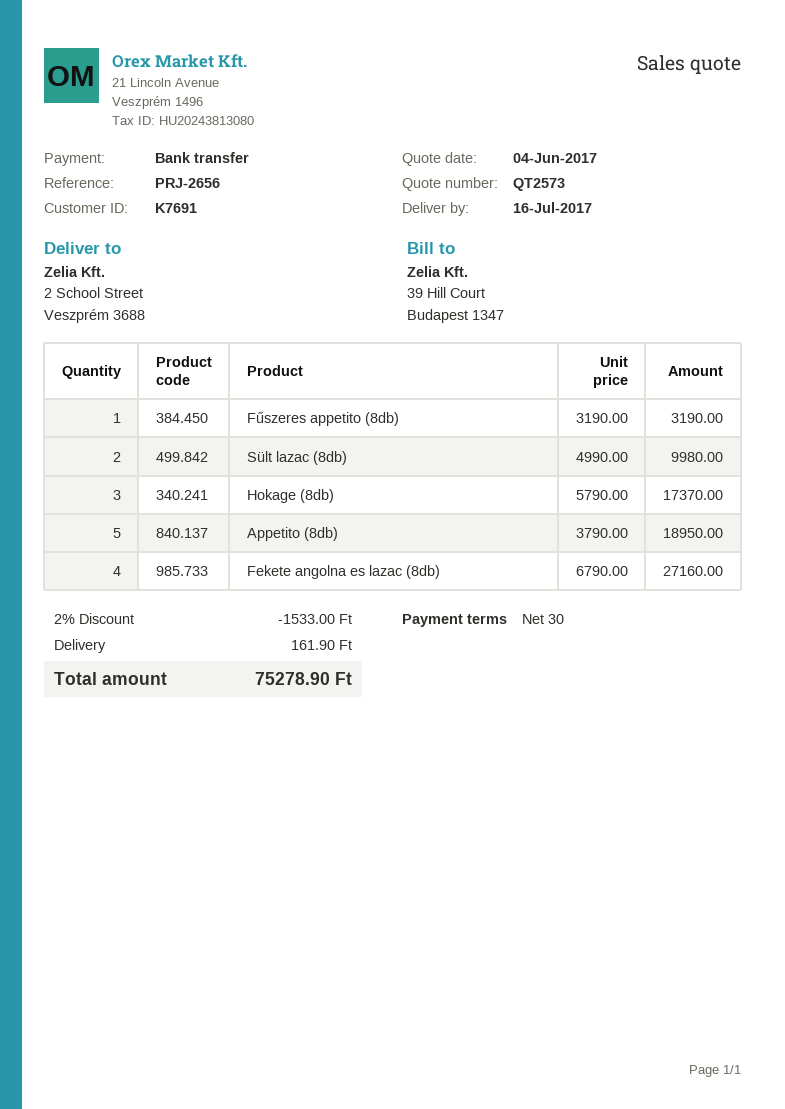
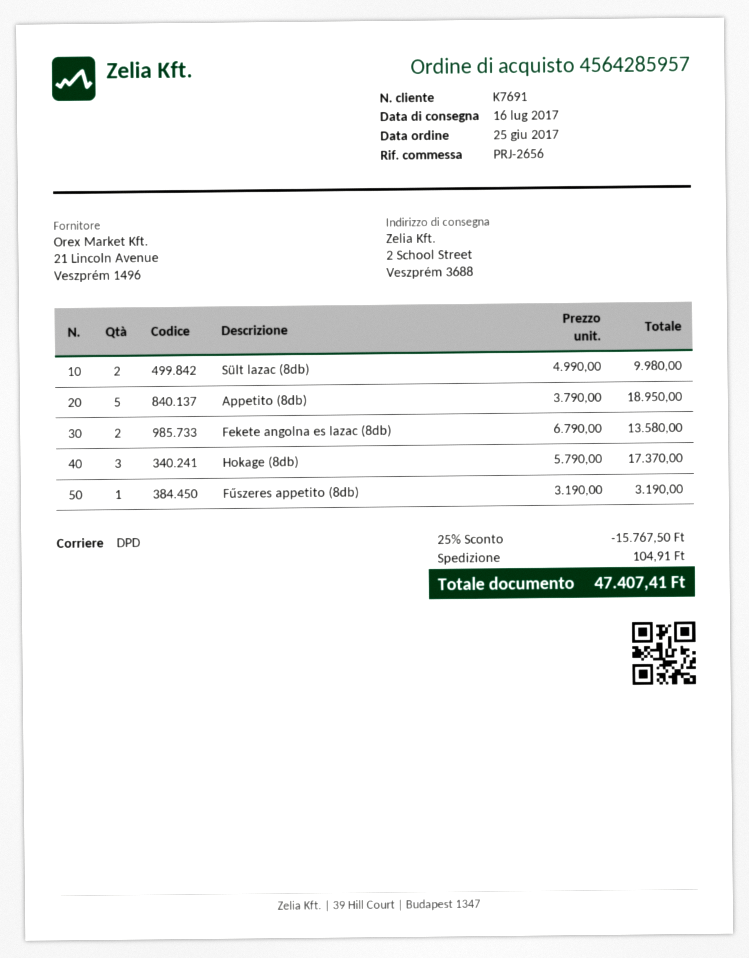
Fekete angolna es lazac (8db): 4 x 6790.00 = 27160.00 -> 2 x 6790.00 = 13580.00
discount: 2% = 1533.00 -> 25% = 15767.50
shipping: 161.90 -> 104.91
total: 75278.90 -> 47407.41

